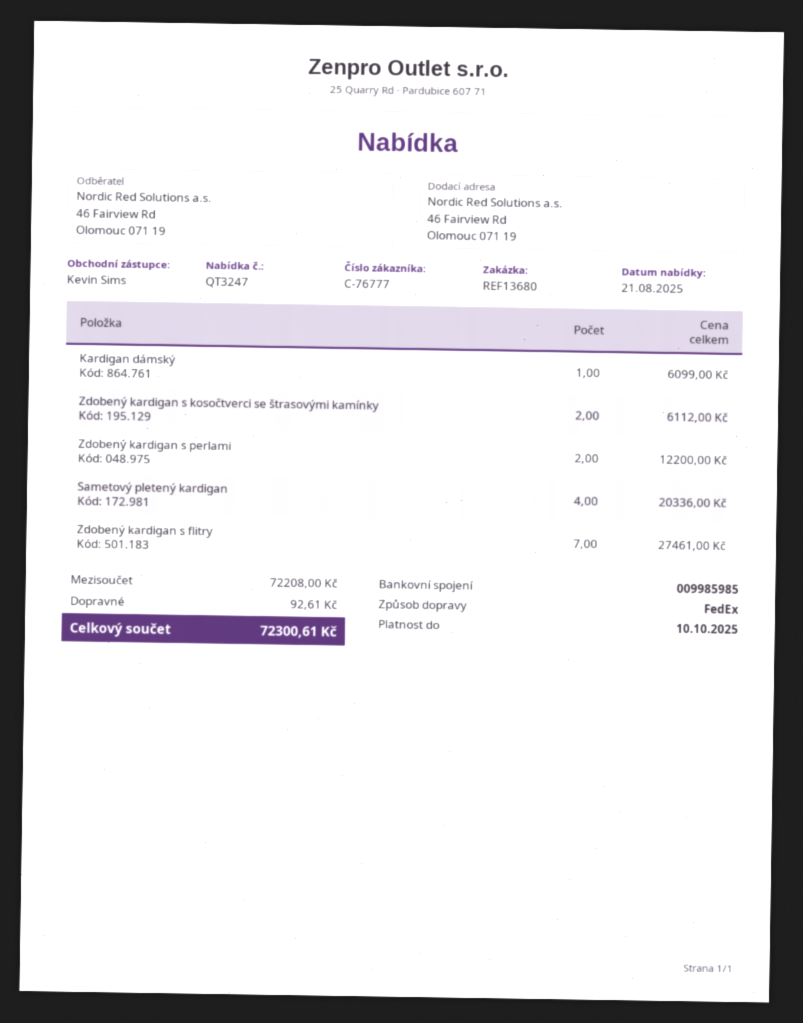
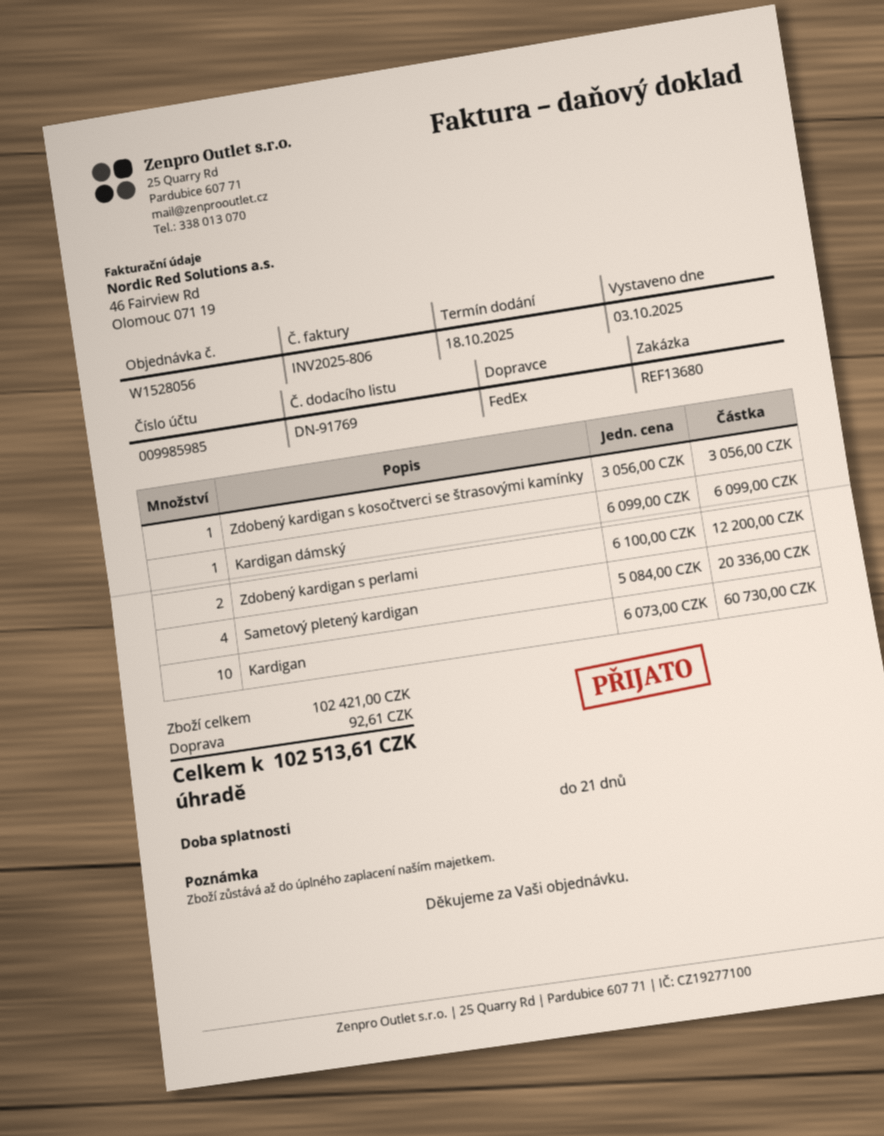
Zdobený kardigan s kosočtverci se štrasovými kamínky: 2 for 6112.00 -> 1 for 3056.00
Zdobený kardigan s flitry: 7 for 27461.00 -> none
Kardigan: none -> 10 for 60730.00
subtotal: 72208.00 -> 102421.00
total: 72300.61 -> 102513.61

